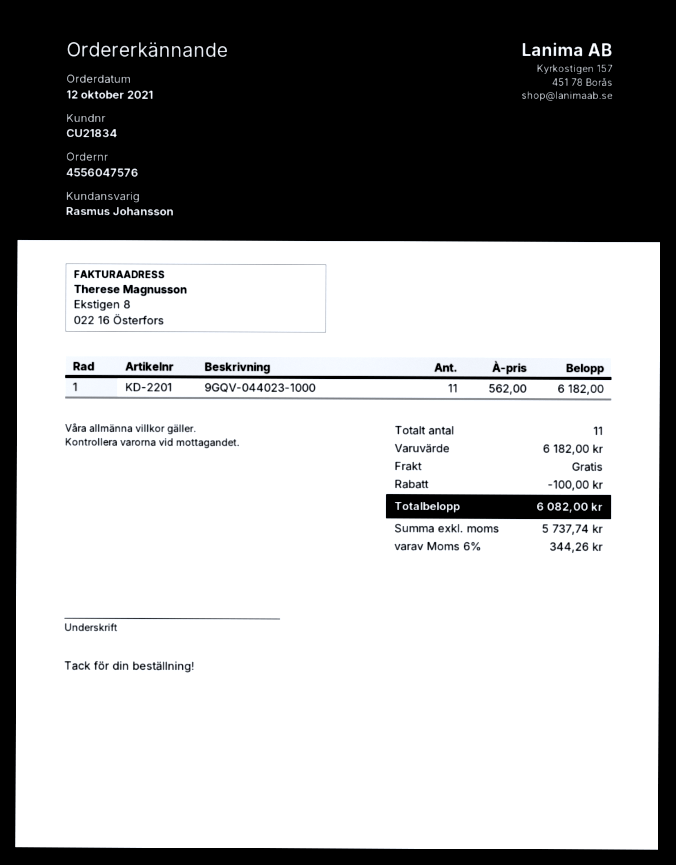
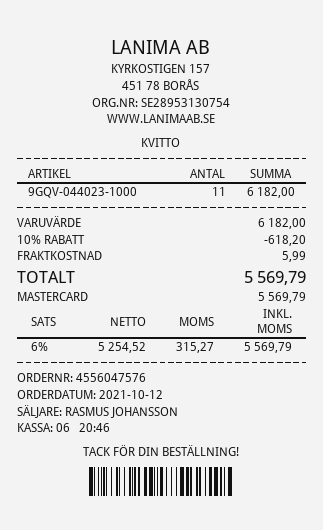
discount: 100.00 -> 618.20
shipping: 0.00 -> 5.99
net: 5737.74 -> 5254.52
tax: 6% = 344.26 -> 6% = 315.27
total: 6082.00 -> 5569.79

